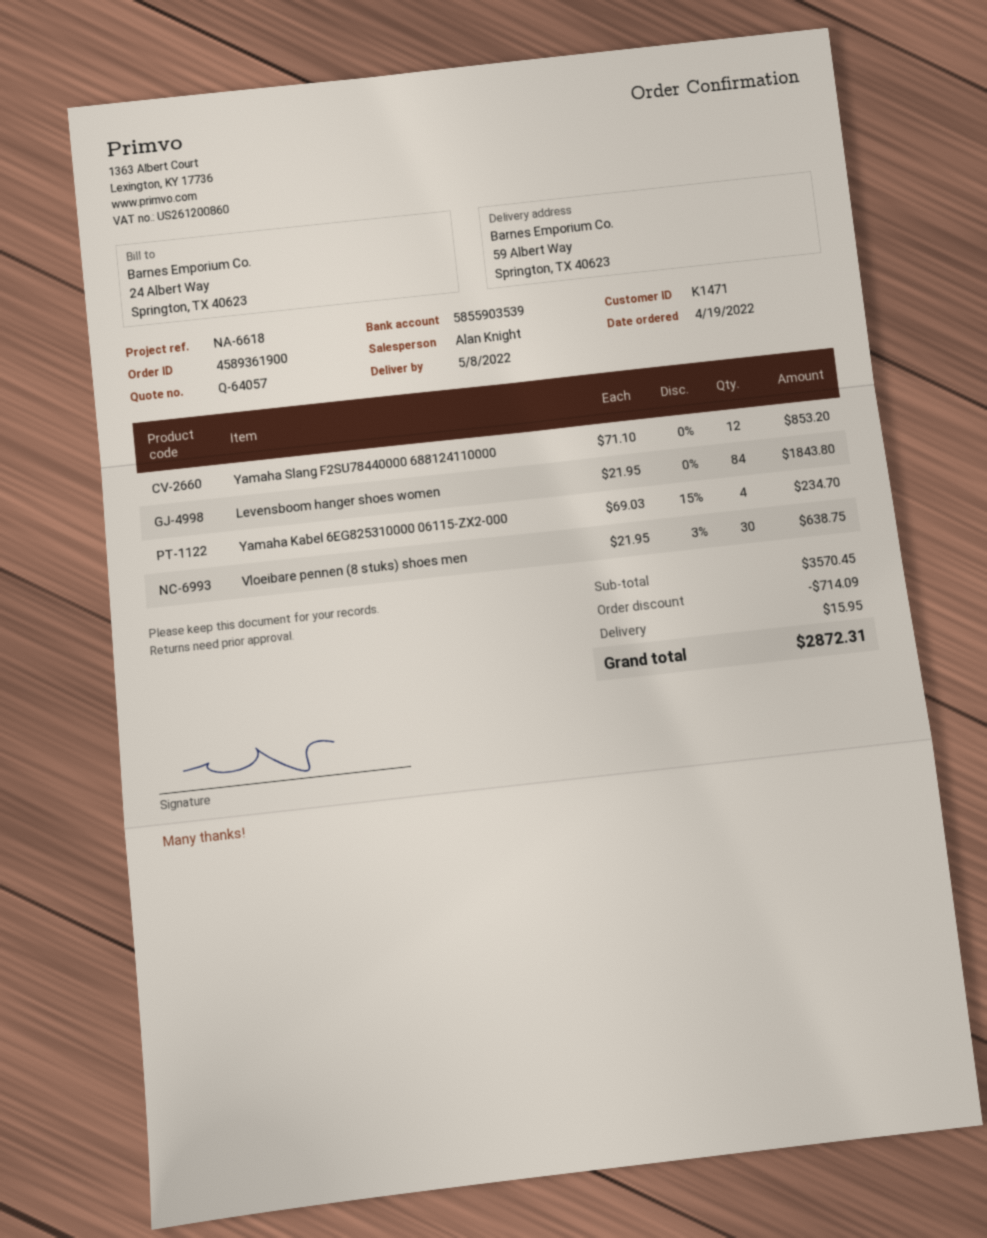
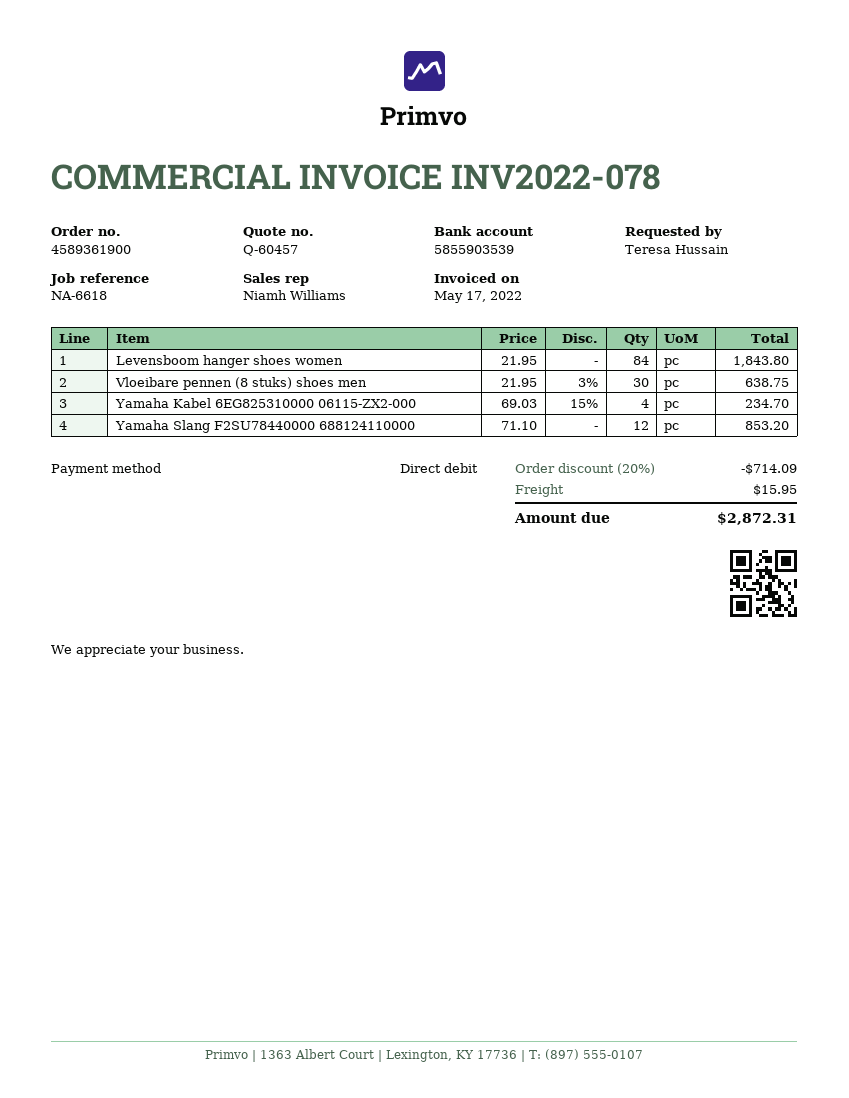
quote number: Q-64057 -> Q-60457
sales rep: Alan Knight -> Niamh Williams

